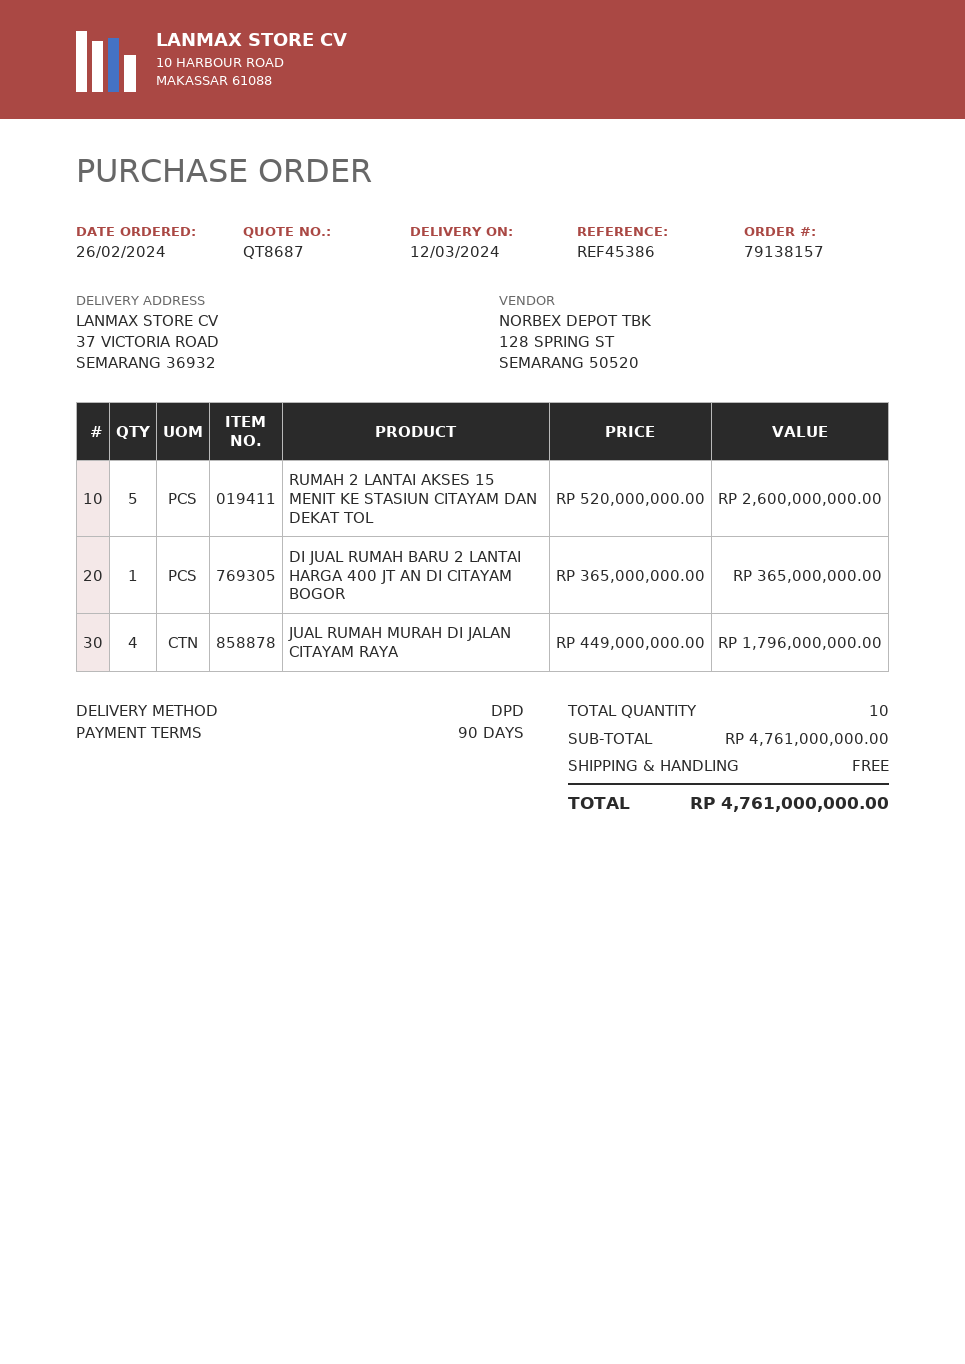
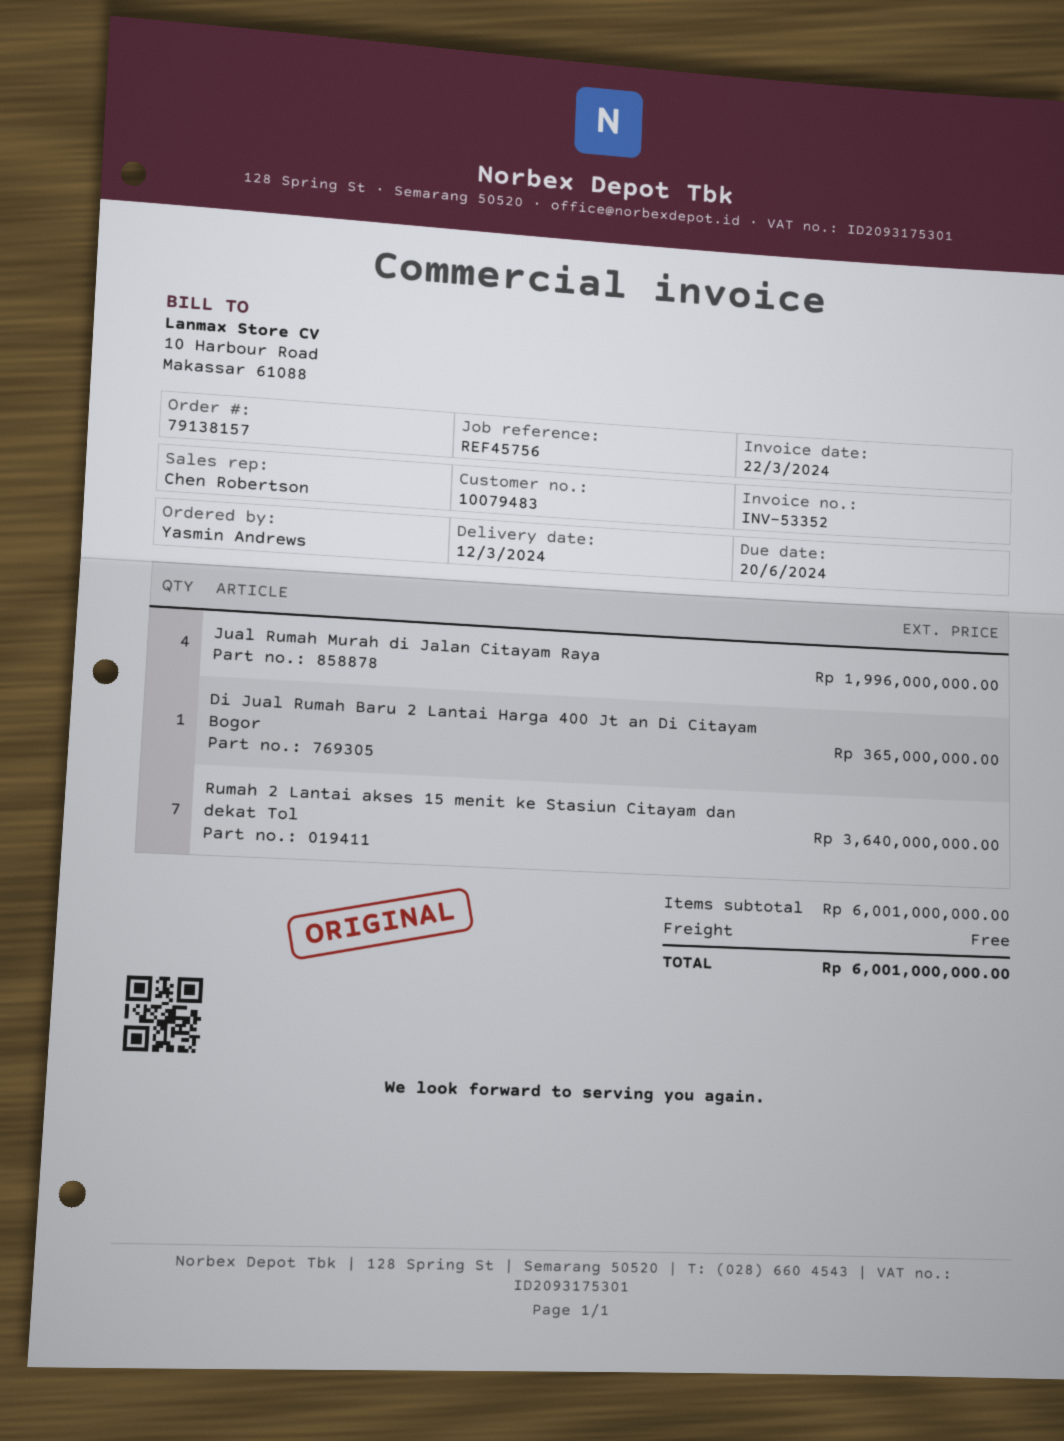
reference: REF45386 -> REF45756
RUMAH 2 LANTAI AKSES 15 MENIT KE STASIUN CITAYAM DAN DEKAT TOL: 5 for 2600000000.00 -> 7 for 3640000000.00
JUAL RUMAH MURAH DI JALAN CITAYAM RAYA: 4 for 1796000000.00 -> 4 for 1996000000.00
subtotal: 4761000000.00 -> 6001000000.00
total: 4761000000.00 -> 6001000000.00

